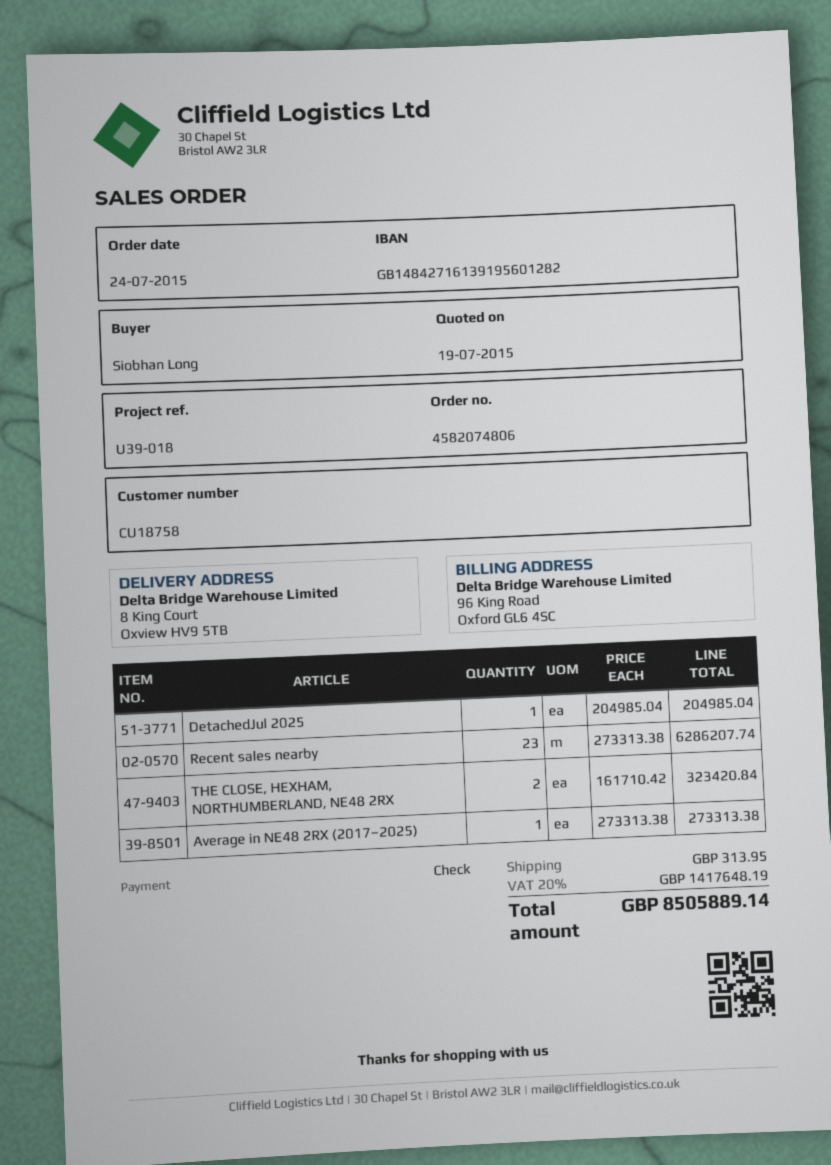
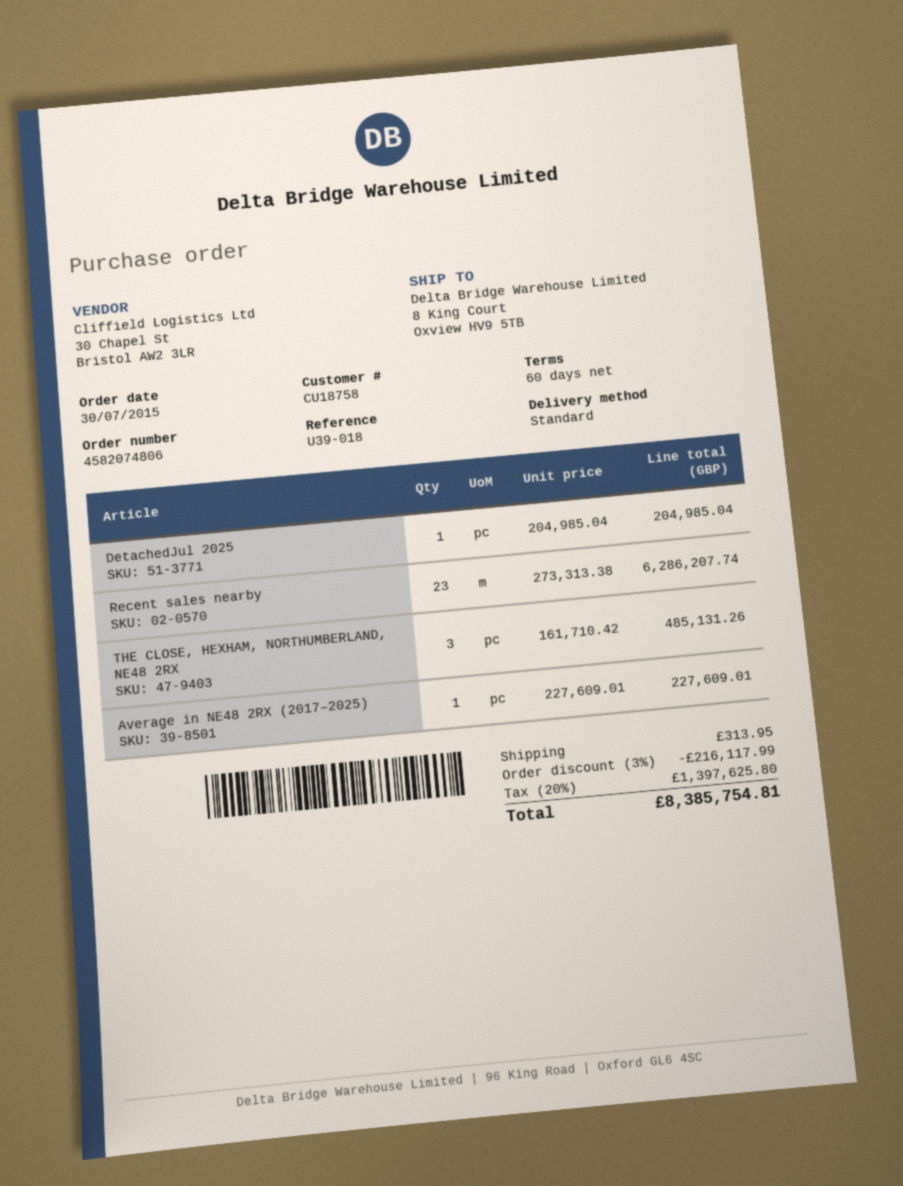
order date: 2015-07-24 -> 2015-07-30
THE CLOSE, HEXHAM, NORTHUMBERLAND, NE48 2RX: 2 x 161710.42 = 323420.84 -> 3 x 161710.42 = 485131.26
Average in NE48 2RX (2017–2025): 1 x 273313.38 = 273313.38 -> 1 x 227609.01 = 227609.01
discount: none -> 3% = 216117.99
tax: 20% = 1417648.19 -> 20% = 1397625.80
total: 8505889.14 -> 8385754.81

